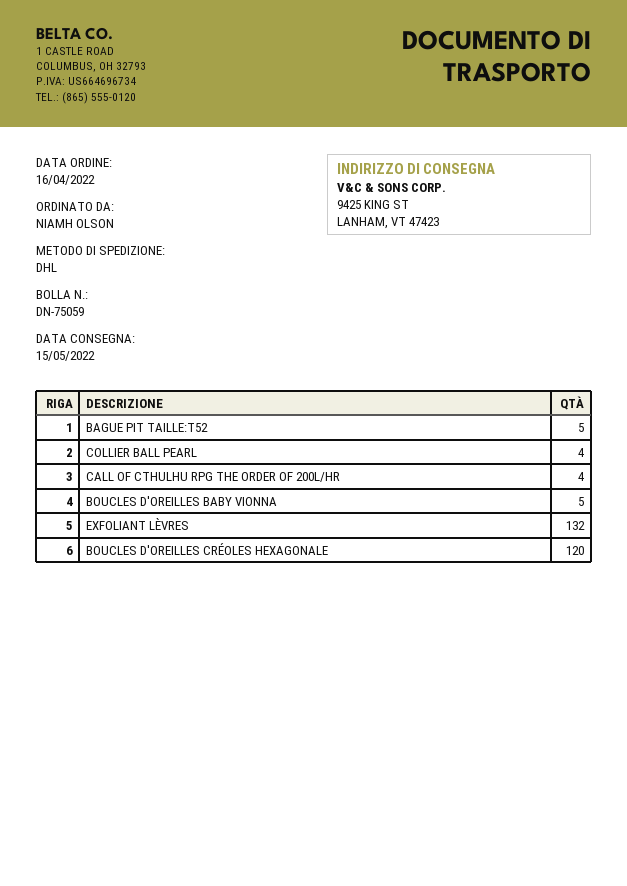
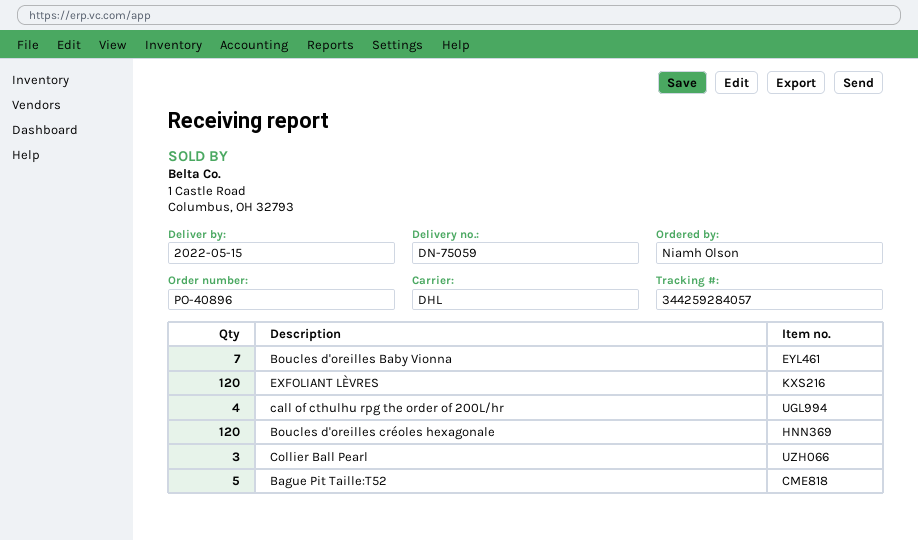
COLLIER BALL PEARL: 4 -> 3
BOUCLES D'OREILLES BABY VIONNA: 5 -> 7
EXFOLIANT LÈVRES: 132 -> 120

